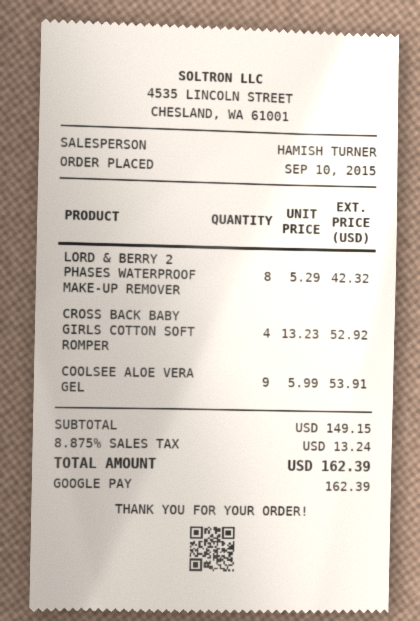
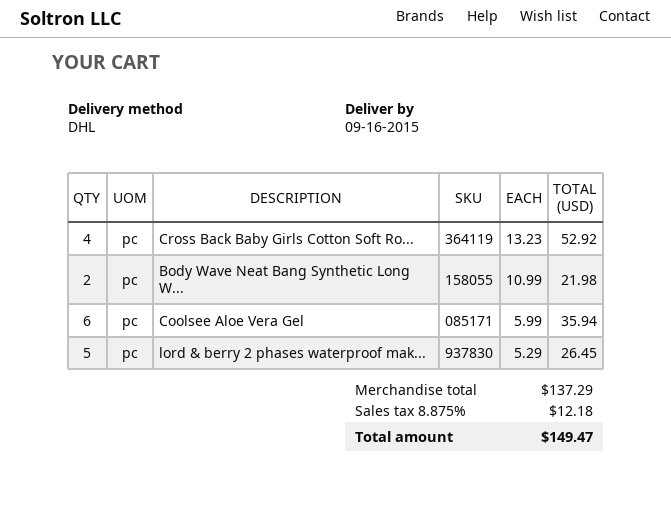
LORD & BERRY 2 PHASES WATERPROOF MAKE-UP REMOVER: 8 x 5.29 = 42.32 -> 5 x 5.29 = 26.45
COOLSEE ALOE VERA GEL: 9 x 5.99 = 53.91 -> 6 x 5.99 = 35.94
Body Wave Neat Bang Synthetic Long W...: none -> 2 x 10.99 = 21.98
subtotal: 149.15 -> 137.29
tax: 8.875% = 13.24 -> 8.875% = 12.18
total: 162.39 -> 149.47

